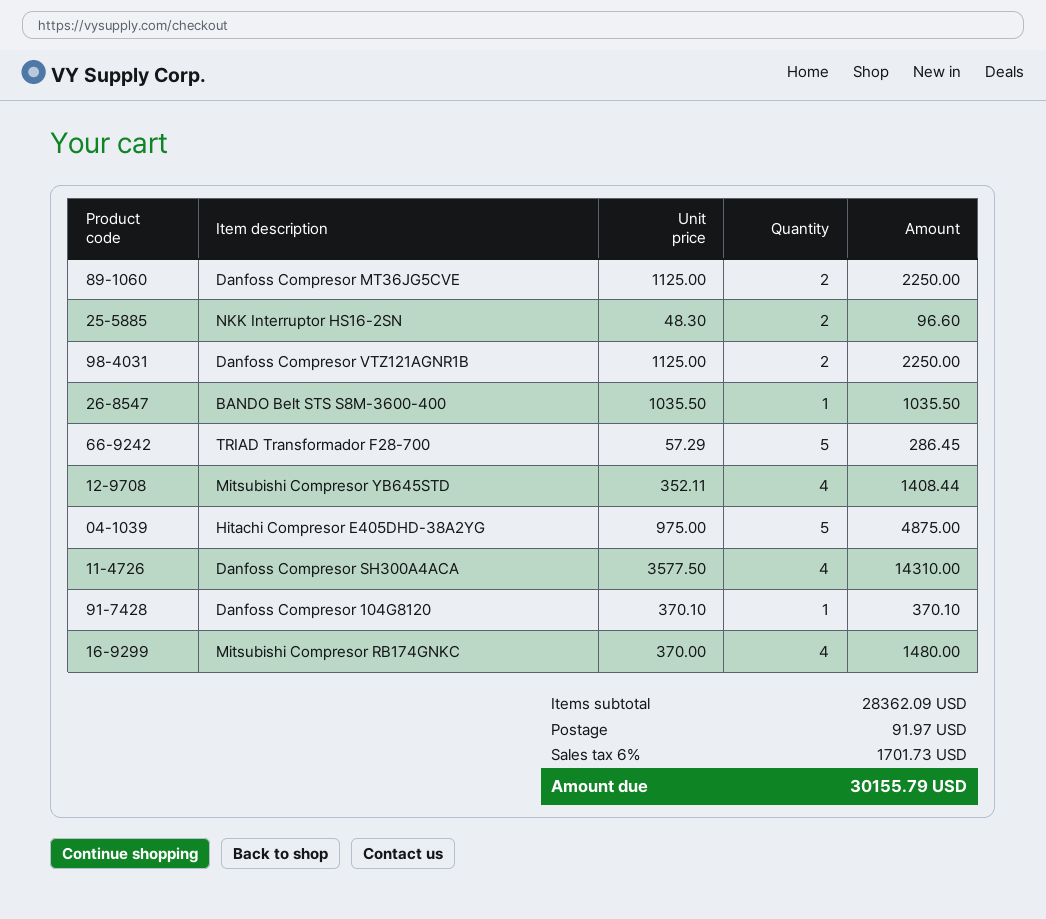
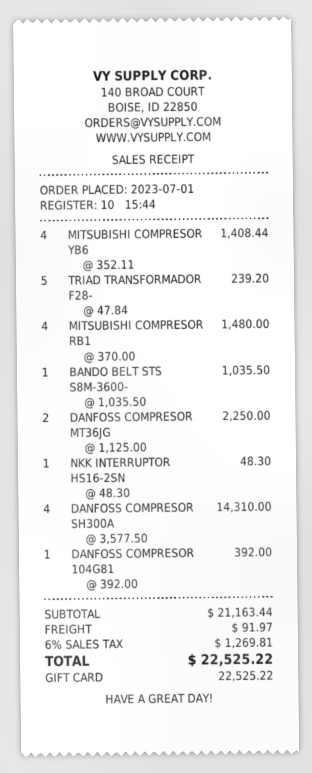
NKK Interruptor HS16-2SN: 2 x 48.30 = 96.60 -> 1 x 48.30 = 48.30
Danfoss Compresor VTZ121AGNR1B: 2 x 1125.00 = 2250.00 -> none
TRIAD Transformador F28-700: 5 x 57.29 = 286.45 -> 5 x 47.84 = 239.20
Hitachi Compresor E405DHD-38A2YG: 5 x 975.00 = 4875.00 -> none
Danfoss Compresor 104G8120: 1 x 370.10 = 370.10 -> 1 x 392.00 = 392.00
subtotal: 28362.09 -> 21163.44
tax: 6% = 1701.73 -> 6% = 1269.81
total: 30155.79 -> 22525.22

